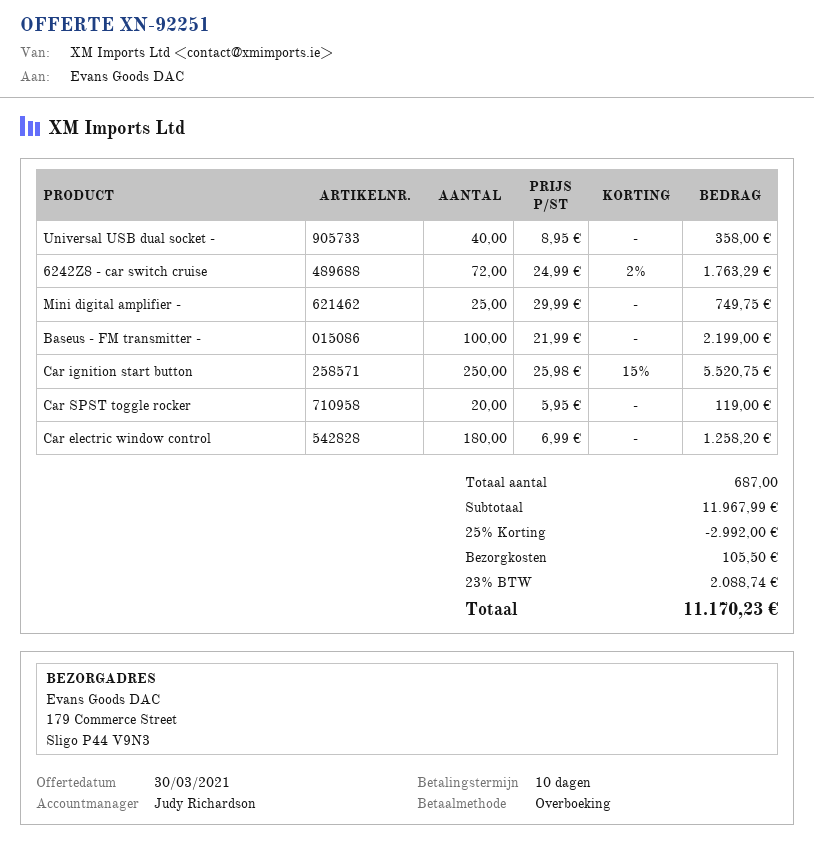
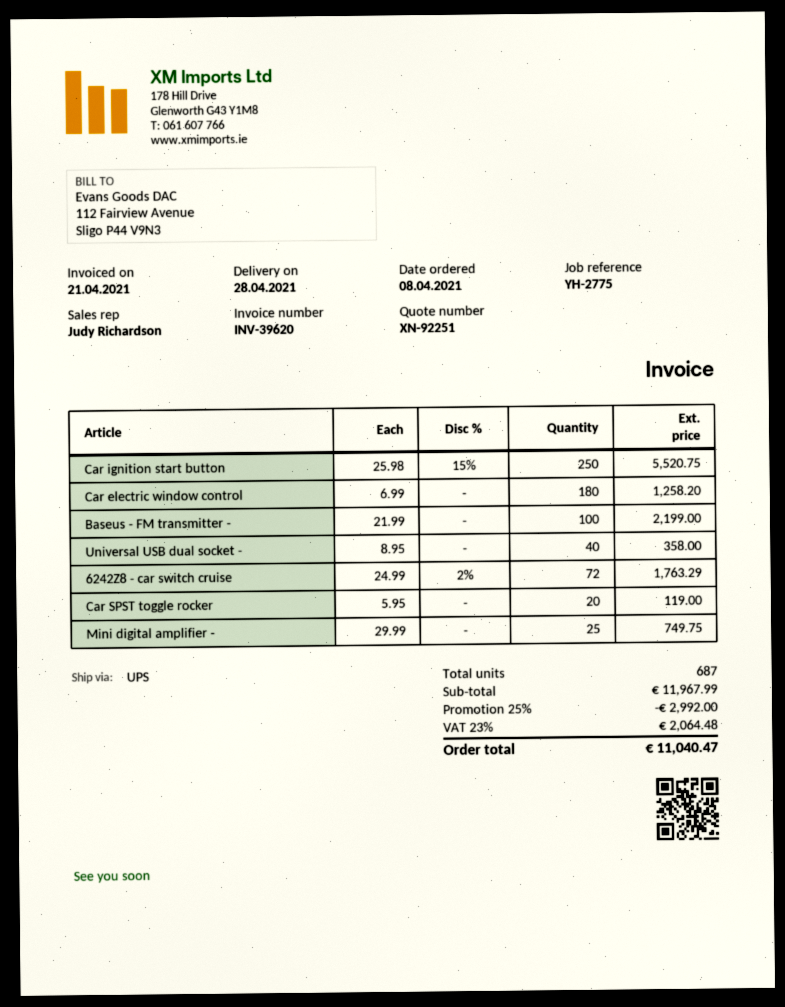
shipping: 105.50 -> none
tax: 23% = 2088.74 -> 23% = 2064.48
total: 11170.23 -> 11040.47

